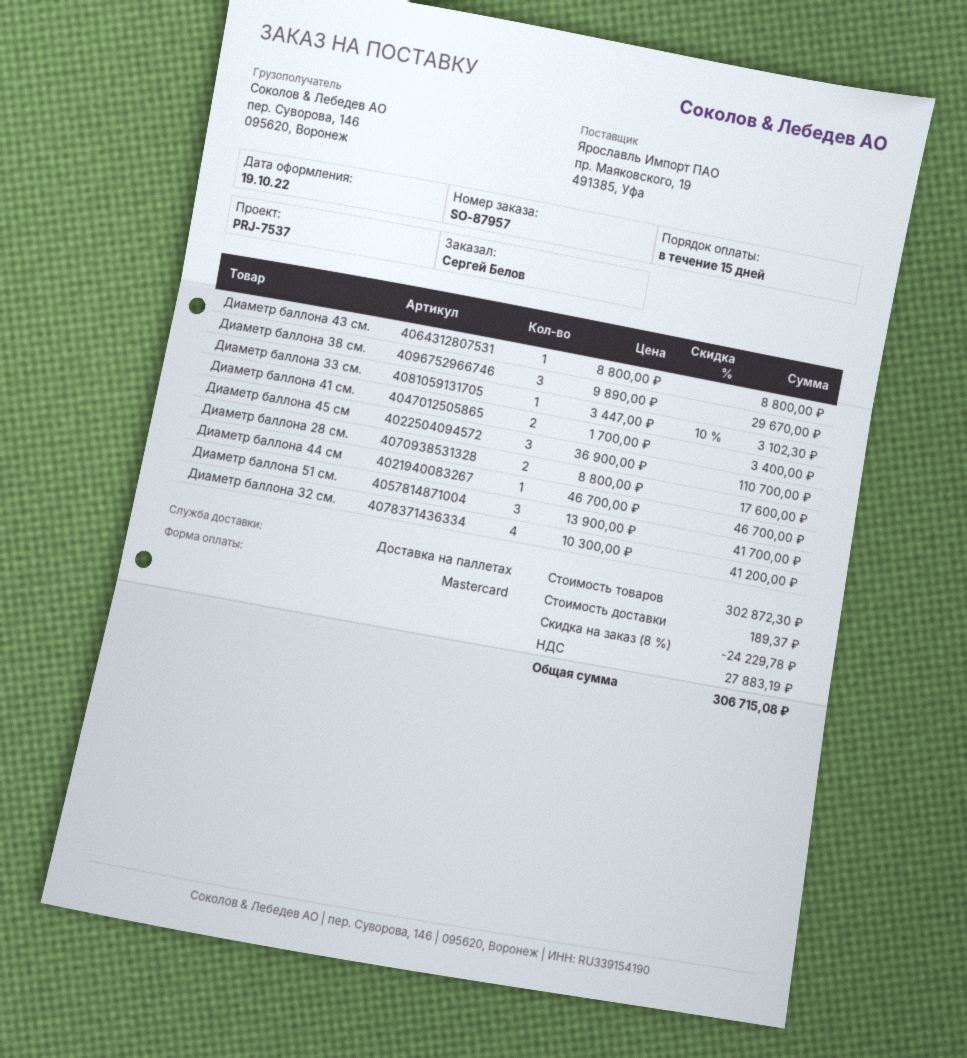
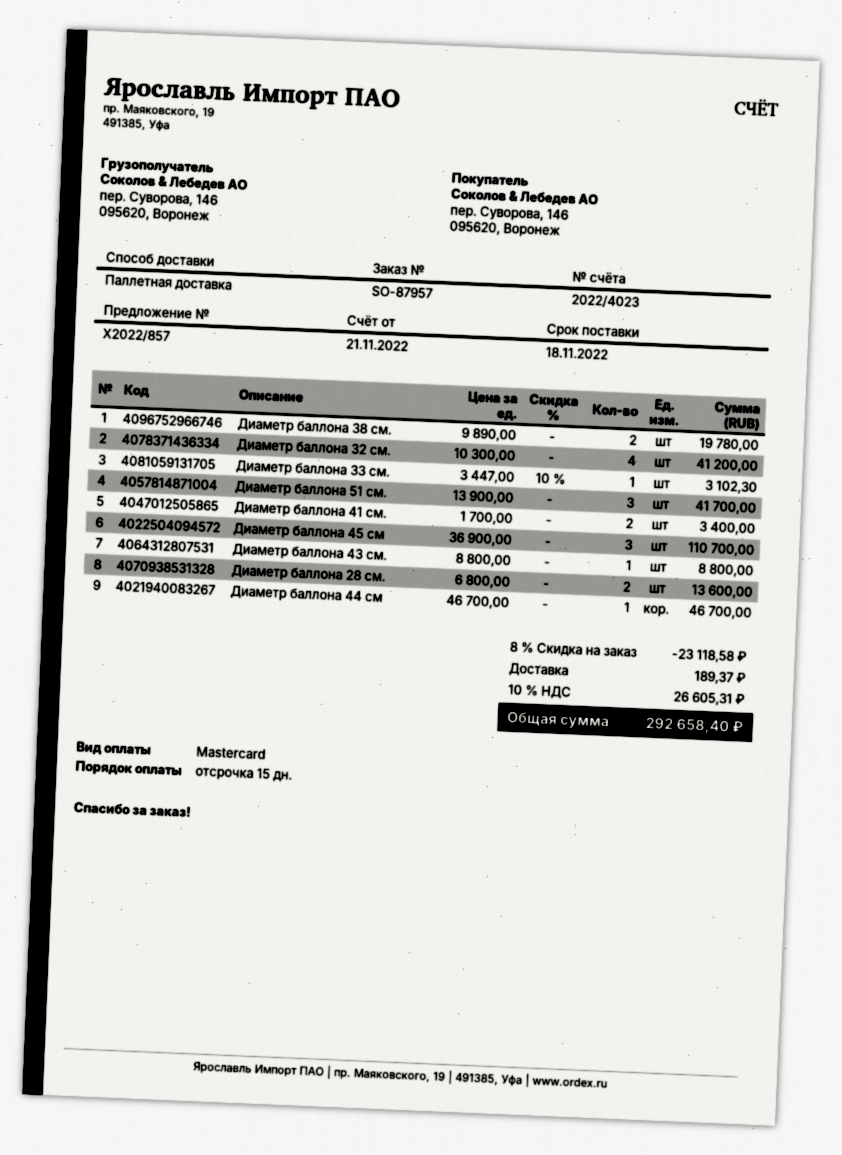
Диаметр баллона 38 см.: 3 x 9890.00 = 29670.00 -> 2 x 9890.00 = 19780.00
Диаметр баллона 28 см.: 2 x 8800.00 = 17600.00 -> 2 x 6800.00 = 13600.00
discount: 8% = 24229.78 -> 8% = 23118.58
tax: 27883.19 -> 26605.31
total: 306715.08 -> 292658.40

